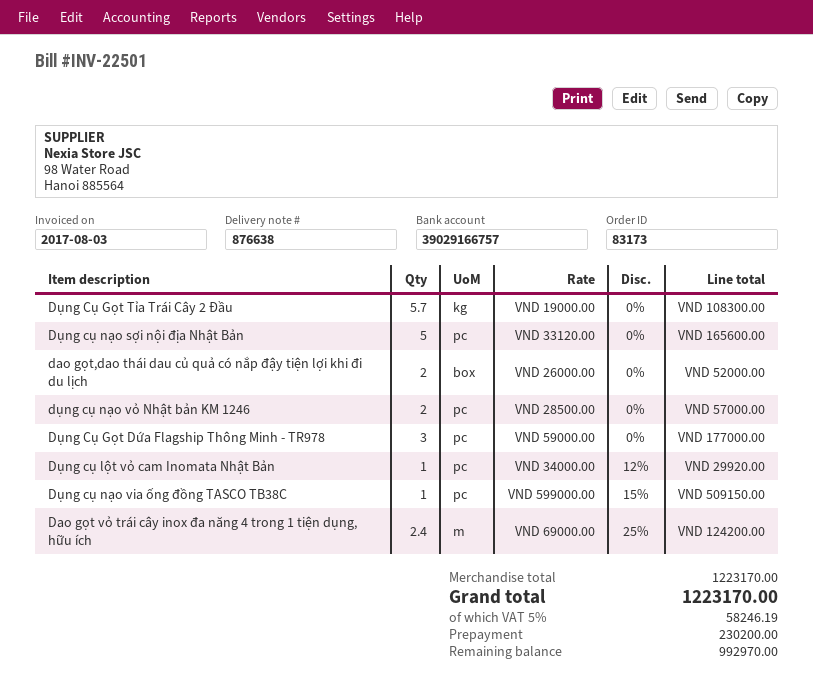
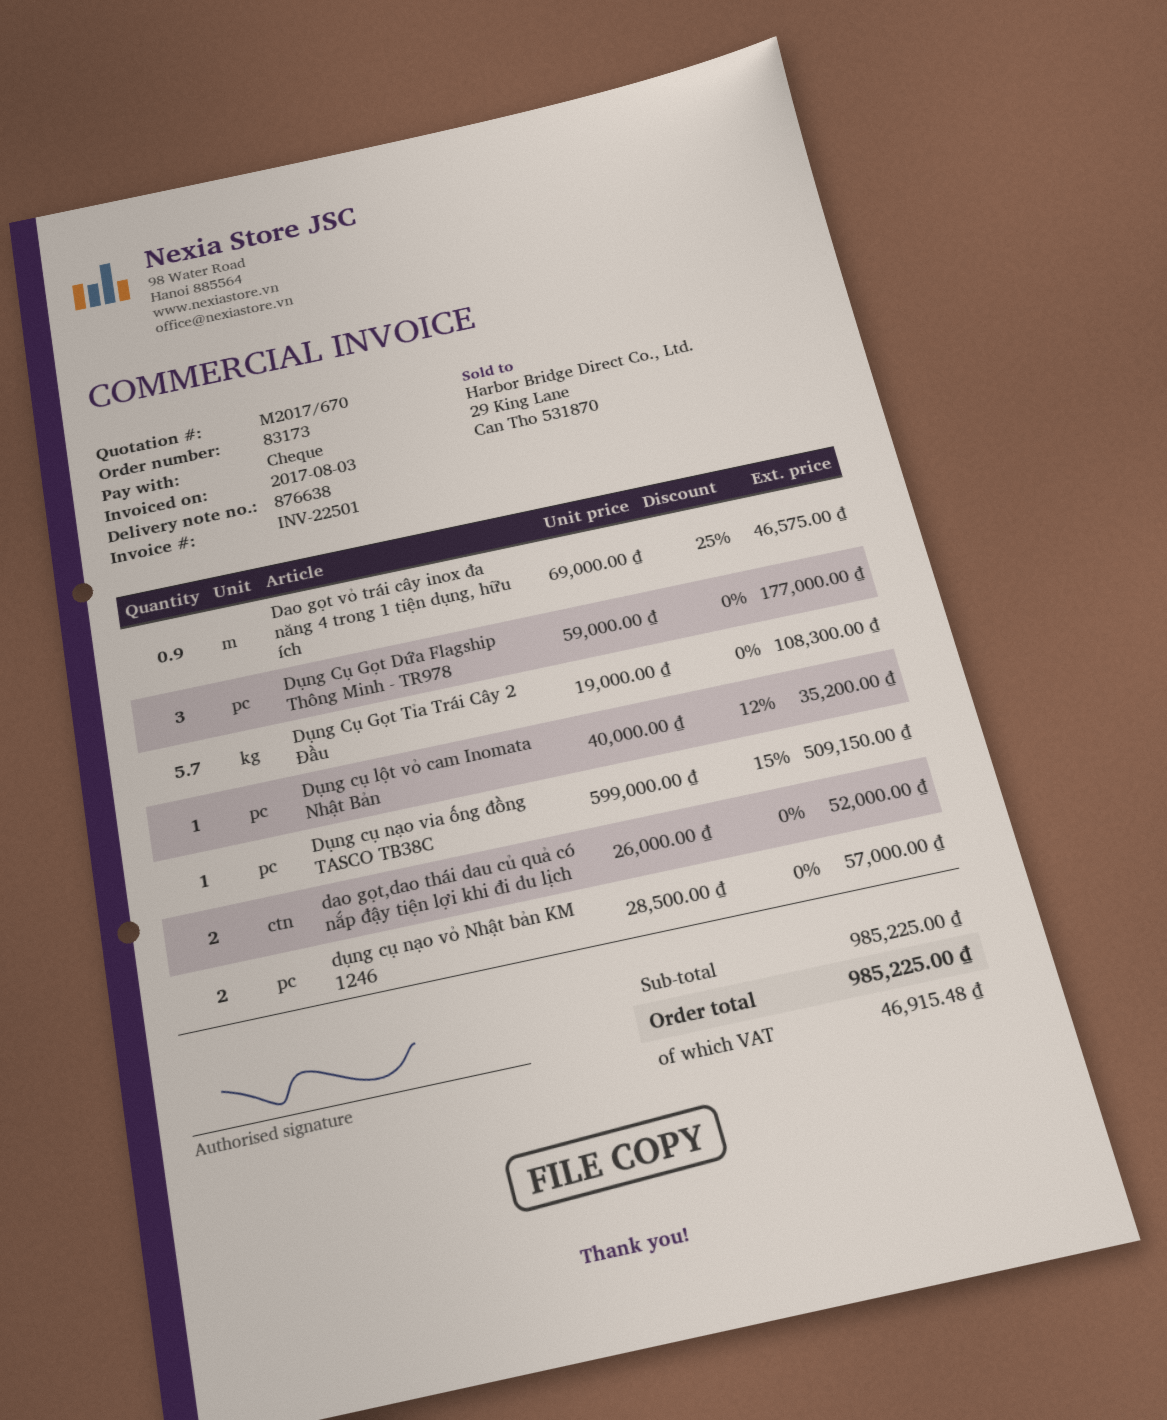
Dụng cụ nạo sợi nội địa Nhật Bản: 5 x 33120.00 = 165600.00 -> none
Dụng cụ lột vỏ cam Inomata Nhật Bản: 1 x 34000.00 - 12% = 29920.00 -> 1 x 40000.00 - 12% = 35200.00
Dao gọt vỏ trái cây inox đa năng 4 trong 1 tiện dụng, hữu ích: 2.4 x 69000.00 - 25% = 124200.00 -> 0.9 x 69000.00 - 25% = 46575.00
subtotal: 1223170.00 -> 985225.00
tax: 58246.19 -> 46915.48
total: 1223170.00 -> 985225.00

